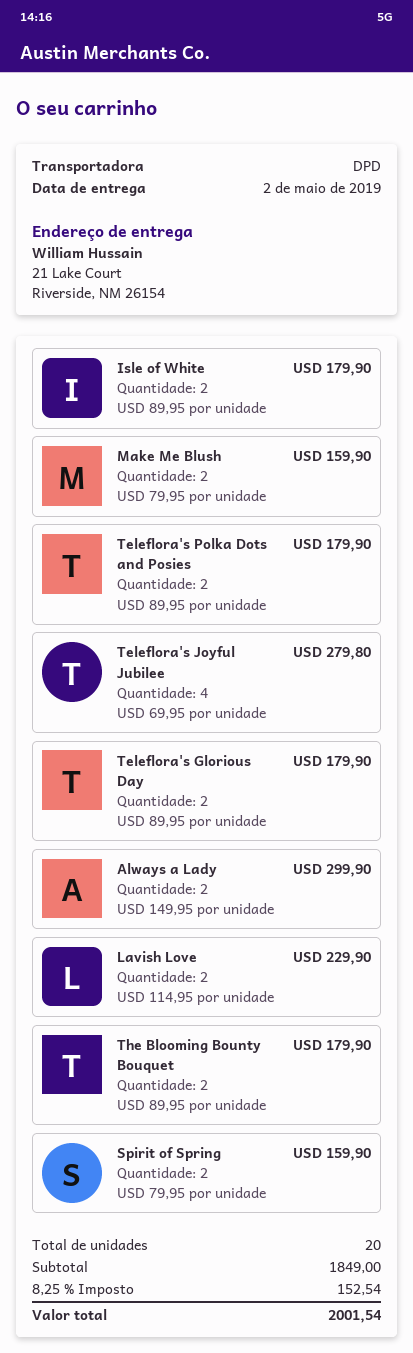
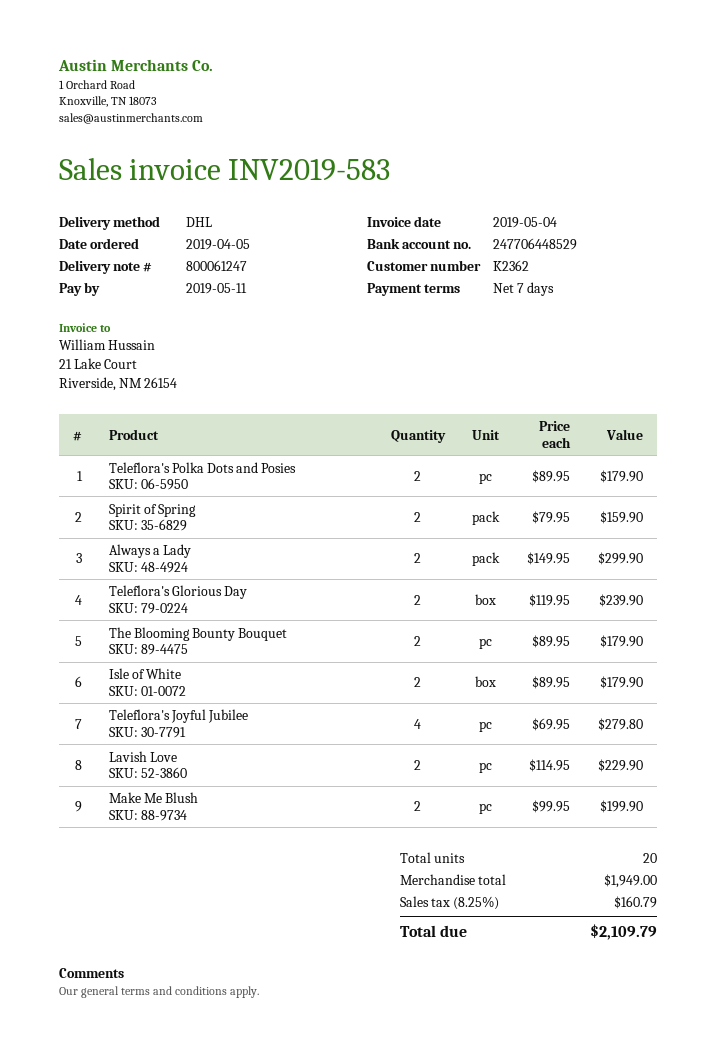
shipping method: DPD -> DHL
Make Me Blush: 2 x 79.95 = 159.90 -> 2 x 99.95 = 199.90
Teleflora's Glorious Day: 2 x 89.95 = 179.90 -> 2 x 119.95 = 239.90
subtotal: 1849.00 -> 1949.00
tax: 8.25% = 152.54 -> 8.25% = 160.79
total: 2001.54 -> 2109.79

